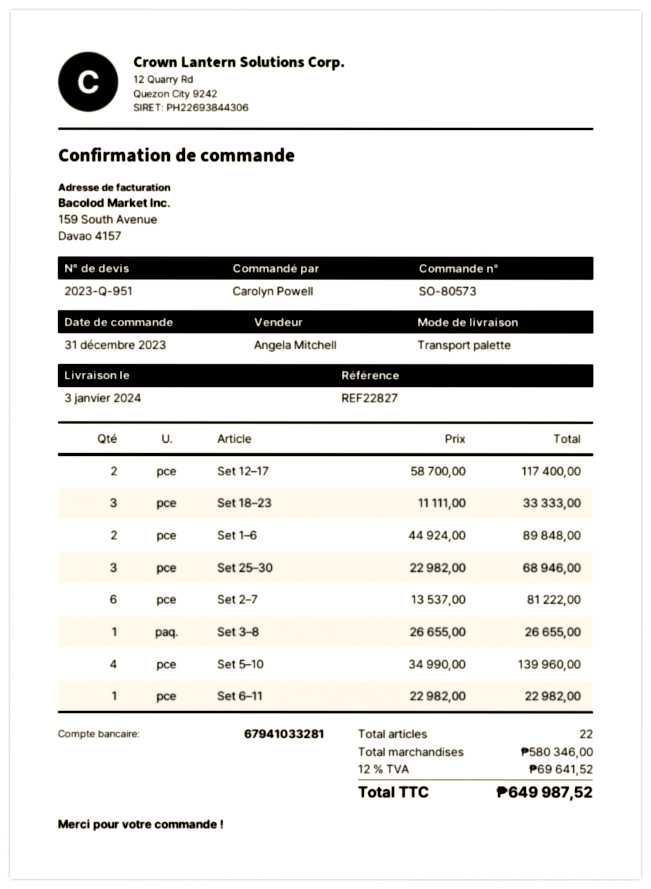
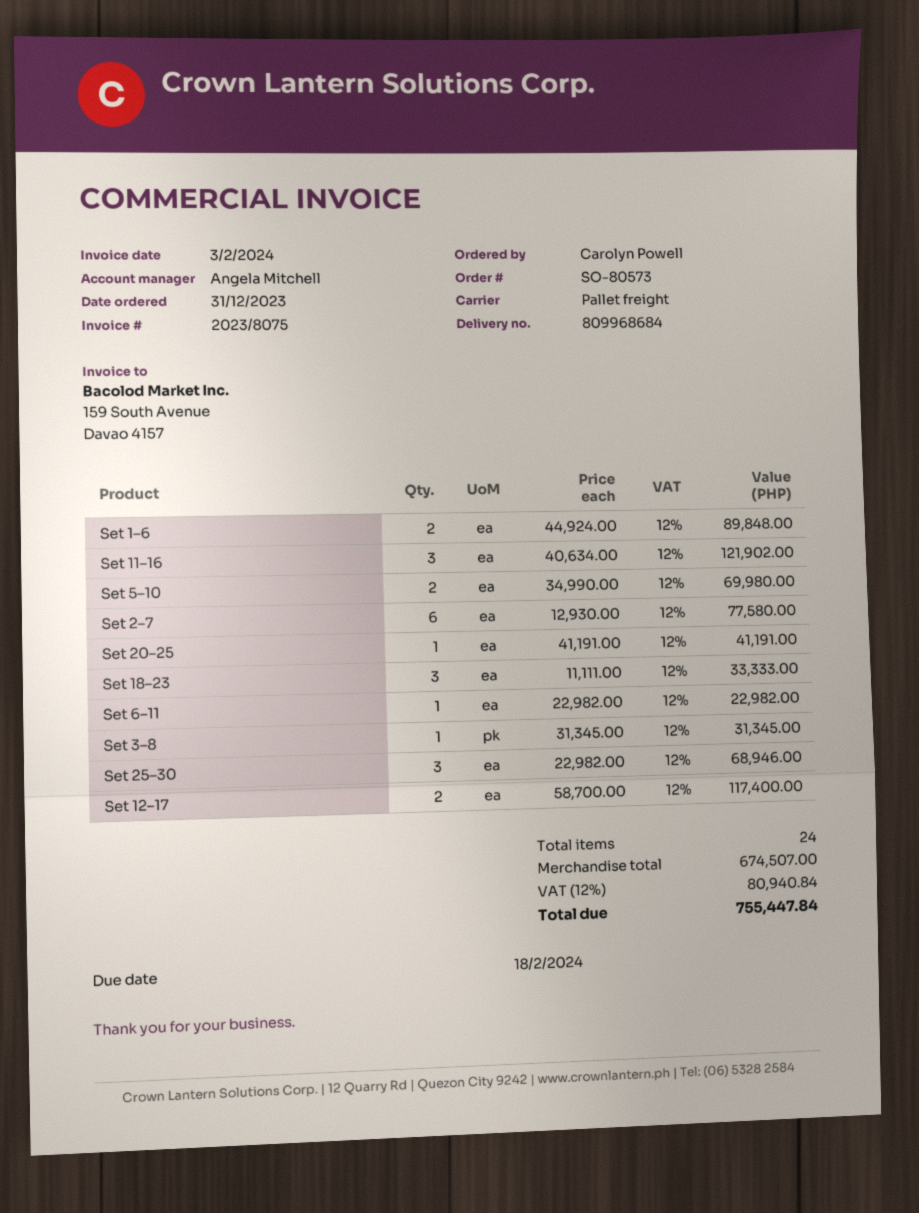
Set 2–7: 6 x 13537.00 = 81222.00 -> 6 x 12930.00 = 77580.00
Set 3–8: 1 x 26655.00 = 26655.00 -> 1 x 31345.00 = 31345.00
Set 5–10: 4 x 34990.00 = 139960.00 -> 2 x 34990.00 = 69980.00
Set 11–16: none -> 3 x 40634.00 = 121902.00
Set 20–25: none -> 1 x 41191.00 = 41191.00
total quantity: 22 -> 24
subtotal: 580346.00 -> 674507.00
tax: 12% = 69641.52 -> 12% = 80940.84
total: 649987.52 -> 755447.84

